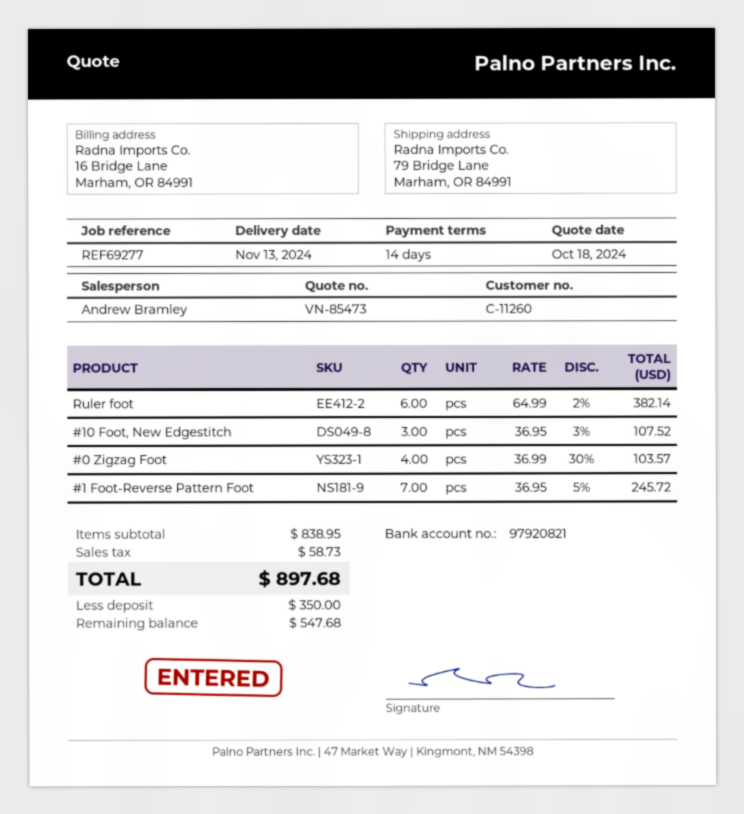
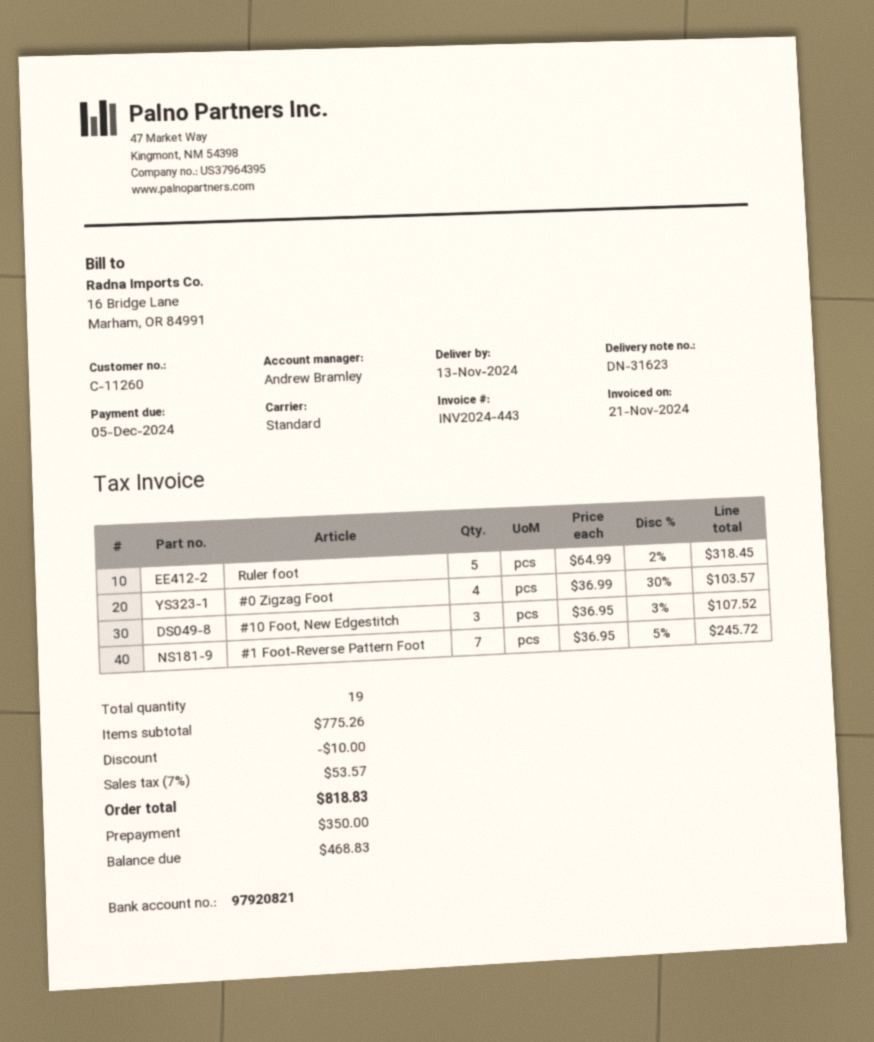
Ruler foot: 6 x 64.99 - 2% = 382.14 -> 5 x 64.99 - 2% = 318.45
subtotal: 838.95 -> 775.26
discount: none -> 10.00
tax: 58.73 -> 53.57
total: 897.68 -> 818.83
balance: 547.68 -> 468.83

